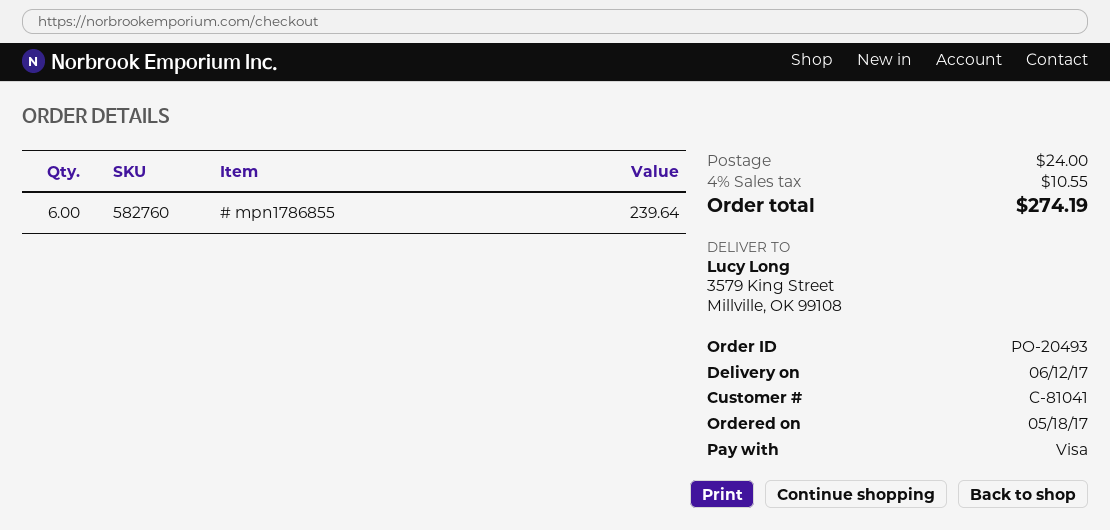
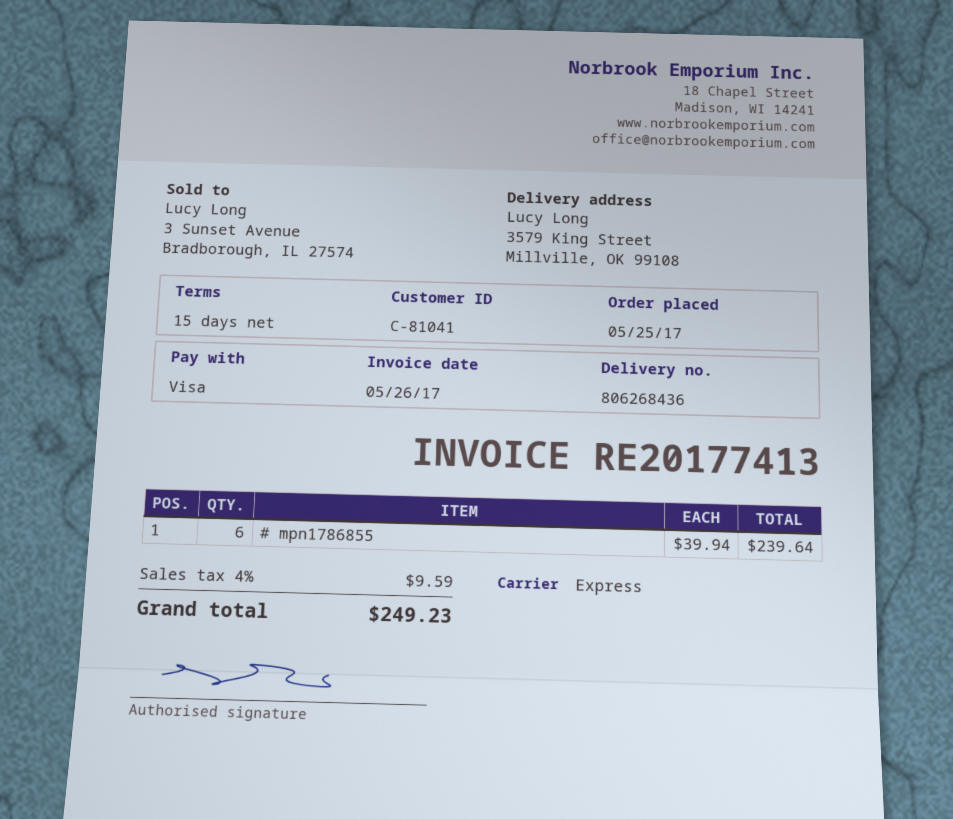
order date: 2017-05-18 -> 2017-05-25
shipping: 24.00 -> none
tax: 4% = 10.55 -> 4% = 9.59
total: 274.19 -> 249.23

